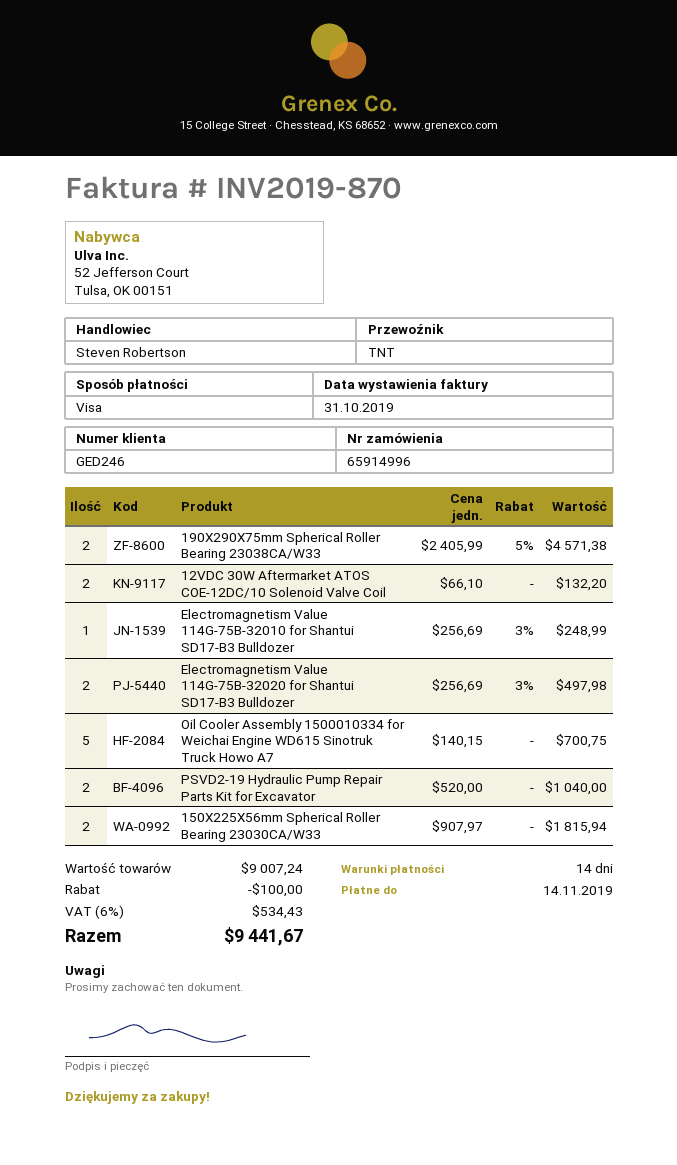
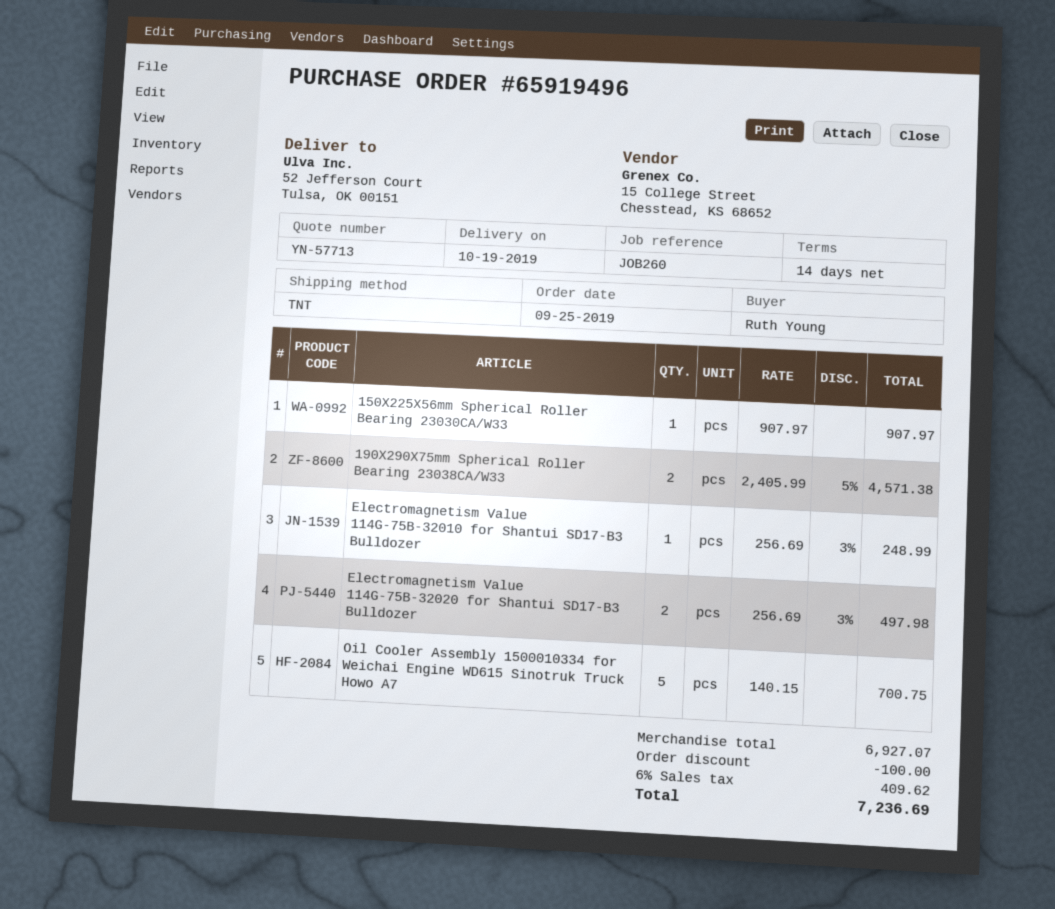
order number: 65914996 -> 65919496
12VDC 30W Aftermarket ATOS COE-12DC/10 Solenoid Valve Coil: 2 x 66.10 = 132.20 -> none
PSVD2-19 Hydraulic Pump Repair Parts Kit for Excavator: 2 x 520.00 = 1040.00 -> none
150X225X56mm Spherical Roller Bearing 23030CA/W33: 2 x 907.97 = 1815.94 -> 1 x 907.97 = 907.97
subtotal: 9007.24 -> 6927.07
tax: 6% = 534.43 -> 6% = 409.62
total: 9441.67 -> 7236.69

